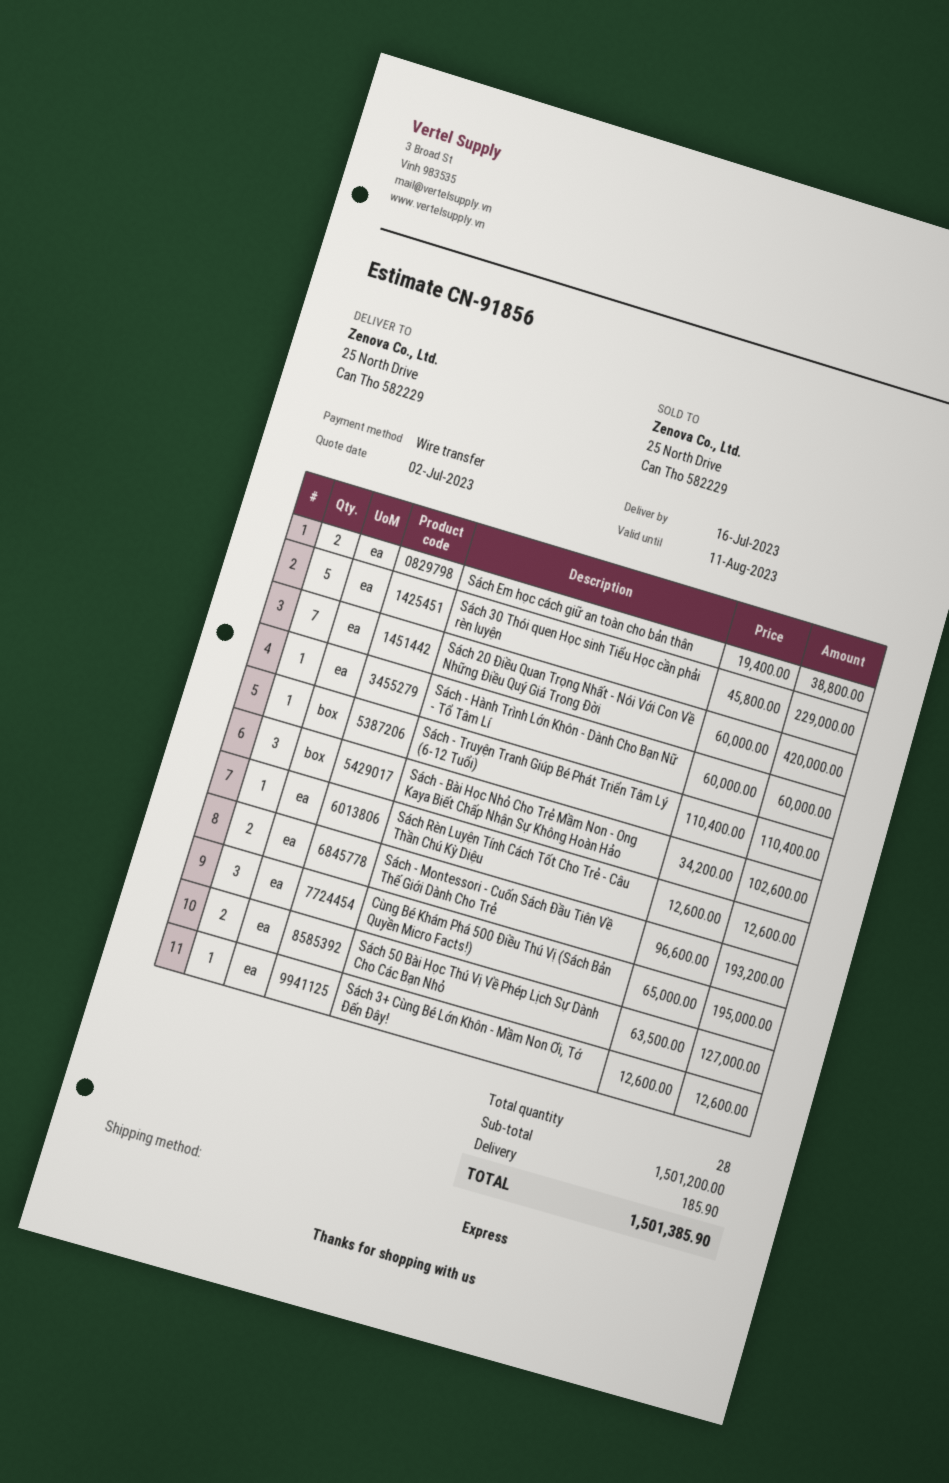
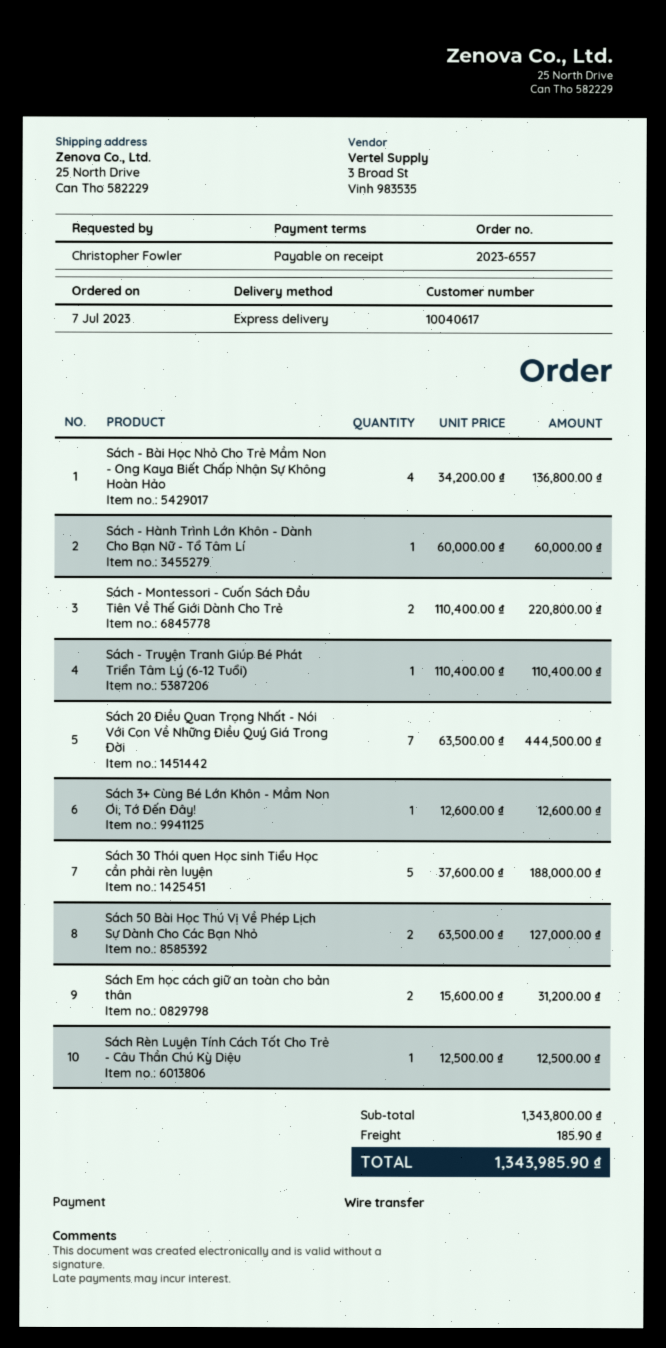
Sách Em học cách giữ an toàn cho bản thân: 2 x 19400.00 = 38800.00 -> 2 x 15600.00 = 31200.00
Sách 30 Thói quen Học sinh Tiểu Học cần phải rèn luyện: 5 x 45800.00 = 229000.00 -> 5 x 37600.00 = 188000.00
Sách 20 Điều Quan Trọng Nhất - Nói Với Con Về Những Điều Quý Giá Trong Đời: 7 x 60000.00 = 420000.00 -> 7 x 63500.00 = 444500.00
Sách - Bài Học Nhỏ Cho Trẻ Mầm Non - Ong Kaya Biết Chấp Nhận Sự Không Hoàn Hảo: 3 x 34200.00 = 102600.00 -> 4 x 34200.00 = 136800.00
Sách Rèn Luyện Tính Cách Tốt Cho Trẻ - Câu Thần Chú Kỳ Diệu: 1 x 12600.00 = 12600.00 -> 1 x 12500.00 = 12500.00
Sách - Montessori - Cuốn Sách Đầu Tiên Về Thế Giới Dành Cho Trẻ: 2 x 96600.00 = 193200.00 -> 2 x 110400.00 = 220800.00
Cùng Bé Khám Phá 500 Điều Thú Vị (Sách Bản Quyền Micro Facts!): 3 x 65000.00 = 195000.00 -> none
subtotal: 1501200.00 -> 1343800.00
total: 1501385.90 -> 1343985.90

